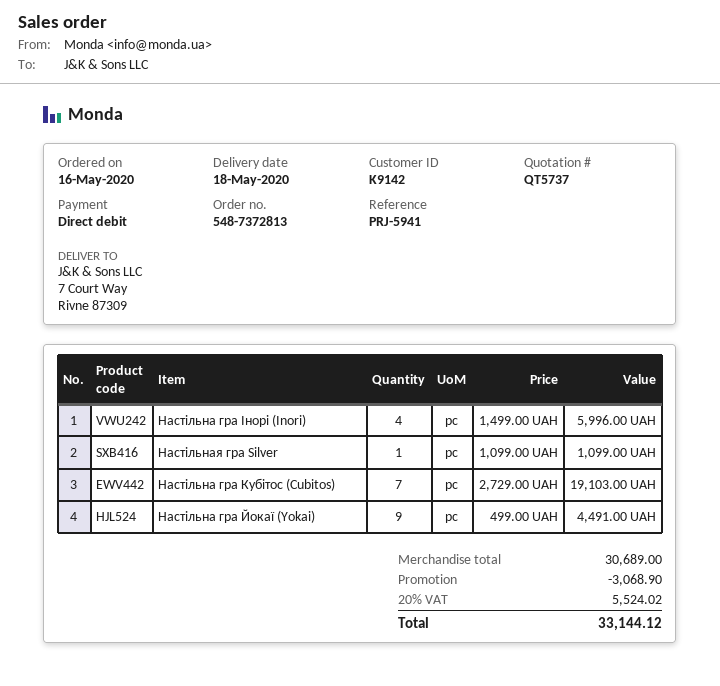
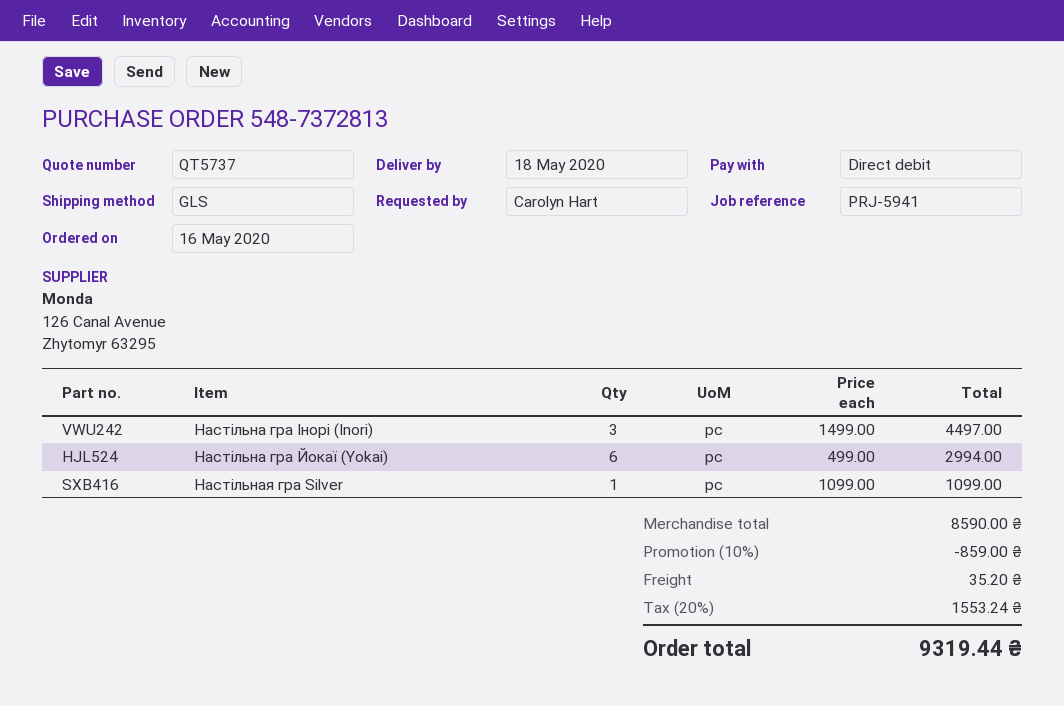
Настільна гра Інорі (Inori): 4 x 1499.00 = 5996.00 -> 3 x 1499.00 = 4497.00
Настільна гра Кубітос (Cubitos): 7 x 2729.00 = 19103.00 -> none
Настільна гра Йокаї (Yokai): 9 x 499.00 = 4491.00 -> 6 x 499.00 = 2994.00
subtotal: 30689.00 -> 8590.00
discount: 3068.90 -> 859.00
shipping: none -> 35.20
tax: 20% = 5524.02 -> 20% = 1553.24
total: 33144.12 -> 9319.44

